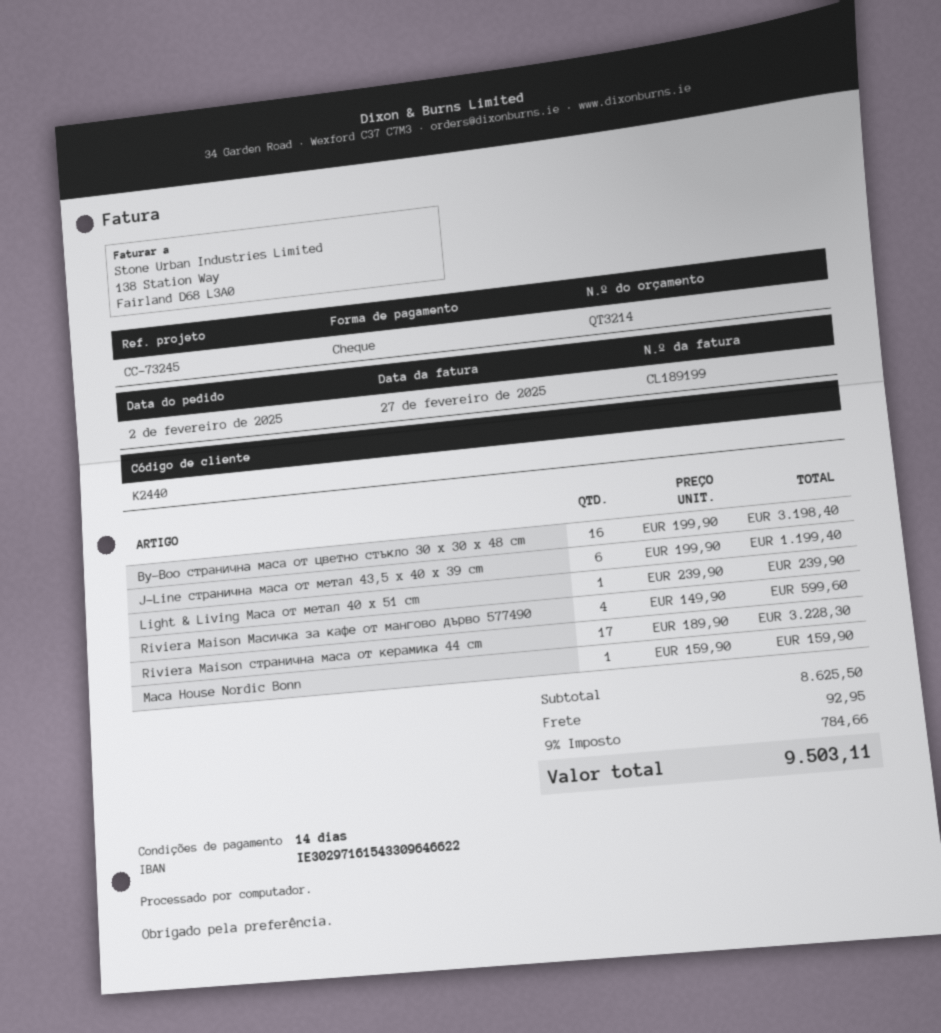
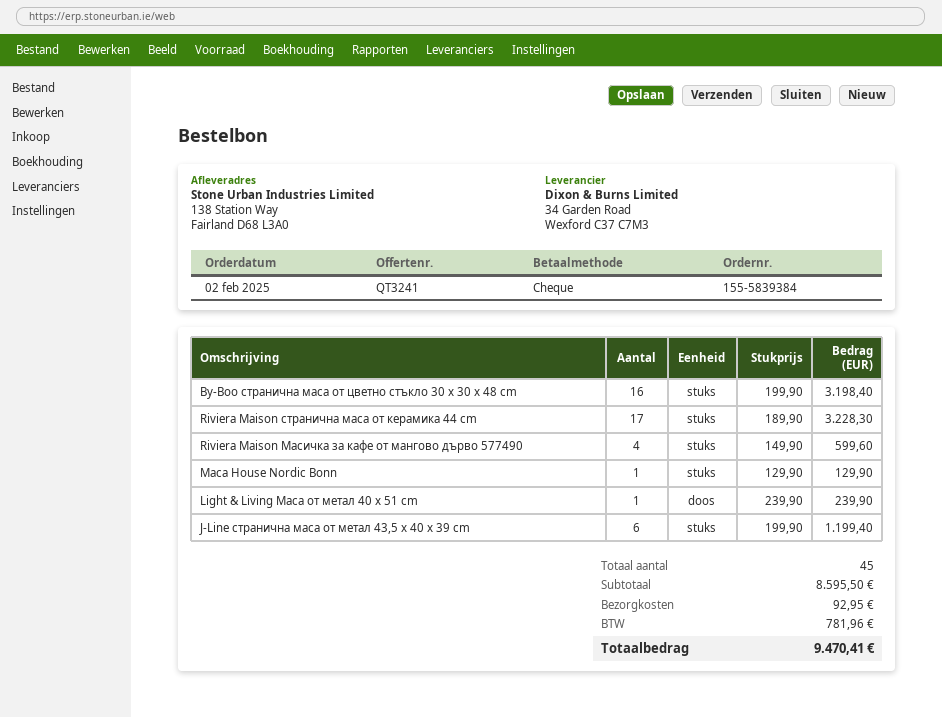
quote number: QT3214 -> QT3241
Маса House Nordic Bonn: 1 x 159.90 = 159.90 -> 1 x 129.90 = 129.90
subtotal: 8625.50 -> 8595.50
tax: 784.66 -> 781.96
total: 9503.11 -> 9470.41

